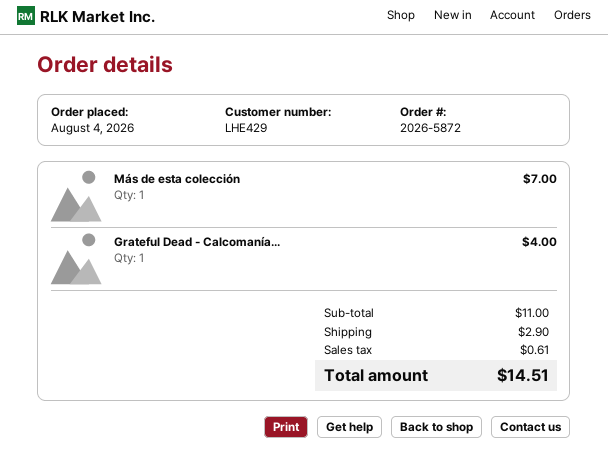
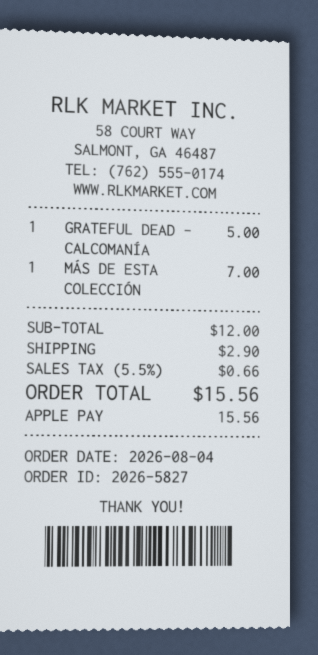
order number: 2026-5872 -> 2026-5827
Grateful Dead - Calcomanía...: 1 for 4.00 -> 1 for 5.00
subtotal: 11.00 -> 12.00
tax: 0.61 -> 0.66
total: 14.51 -> 15.56

